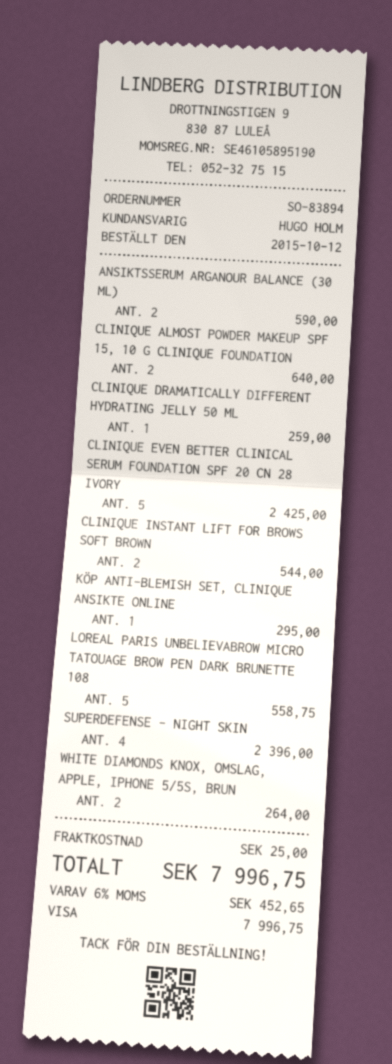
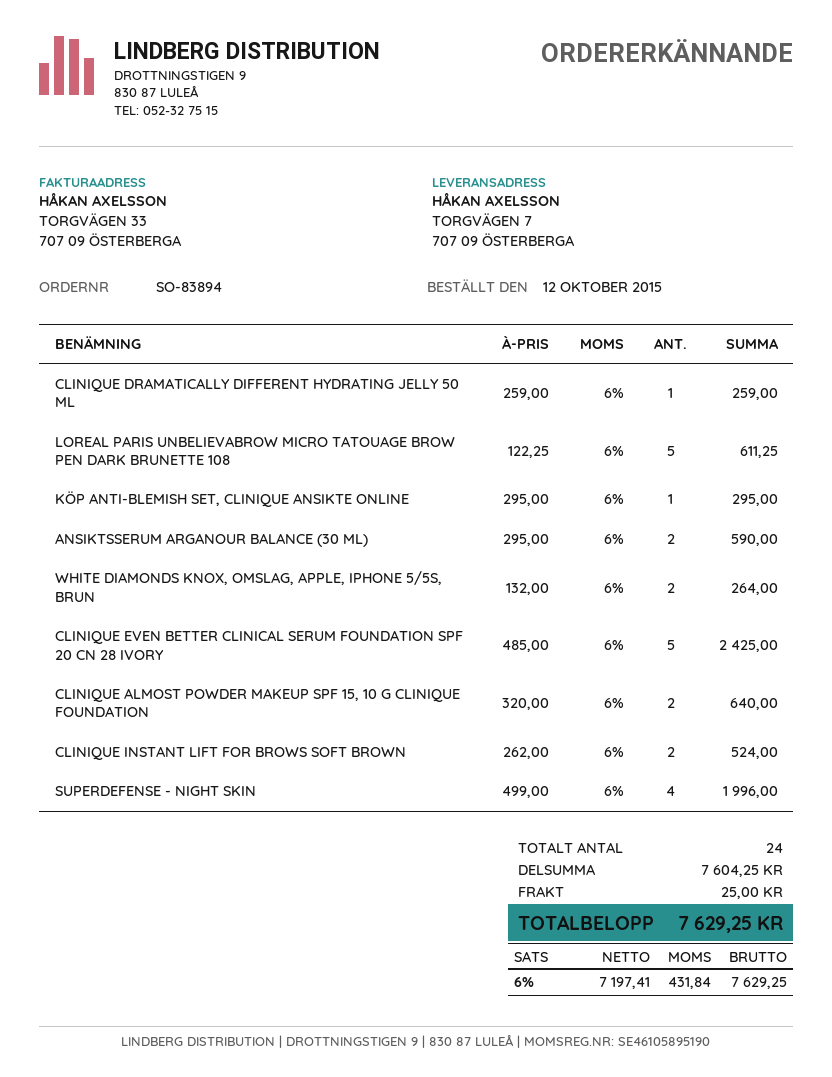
CLINIQUE INSTANT LIFT FOR BROWS SOFT BROWN: 2 for 544.00 -> 2 for 524.00
LOREAL PARIS UNBELIEVABROW MICRO TATOUAGE BROW PEN DARK BRUNETTE 108: 5 for 558.75 -> 5 for 611.25
SUPERDEFENSE - NIGHT SKIN: 4 for 2396.00 -> 4 for 1996.00
tax: 6% = 452.65 -> 6% = 431.84
total: 7996.75 -> 7629.25

